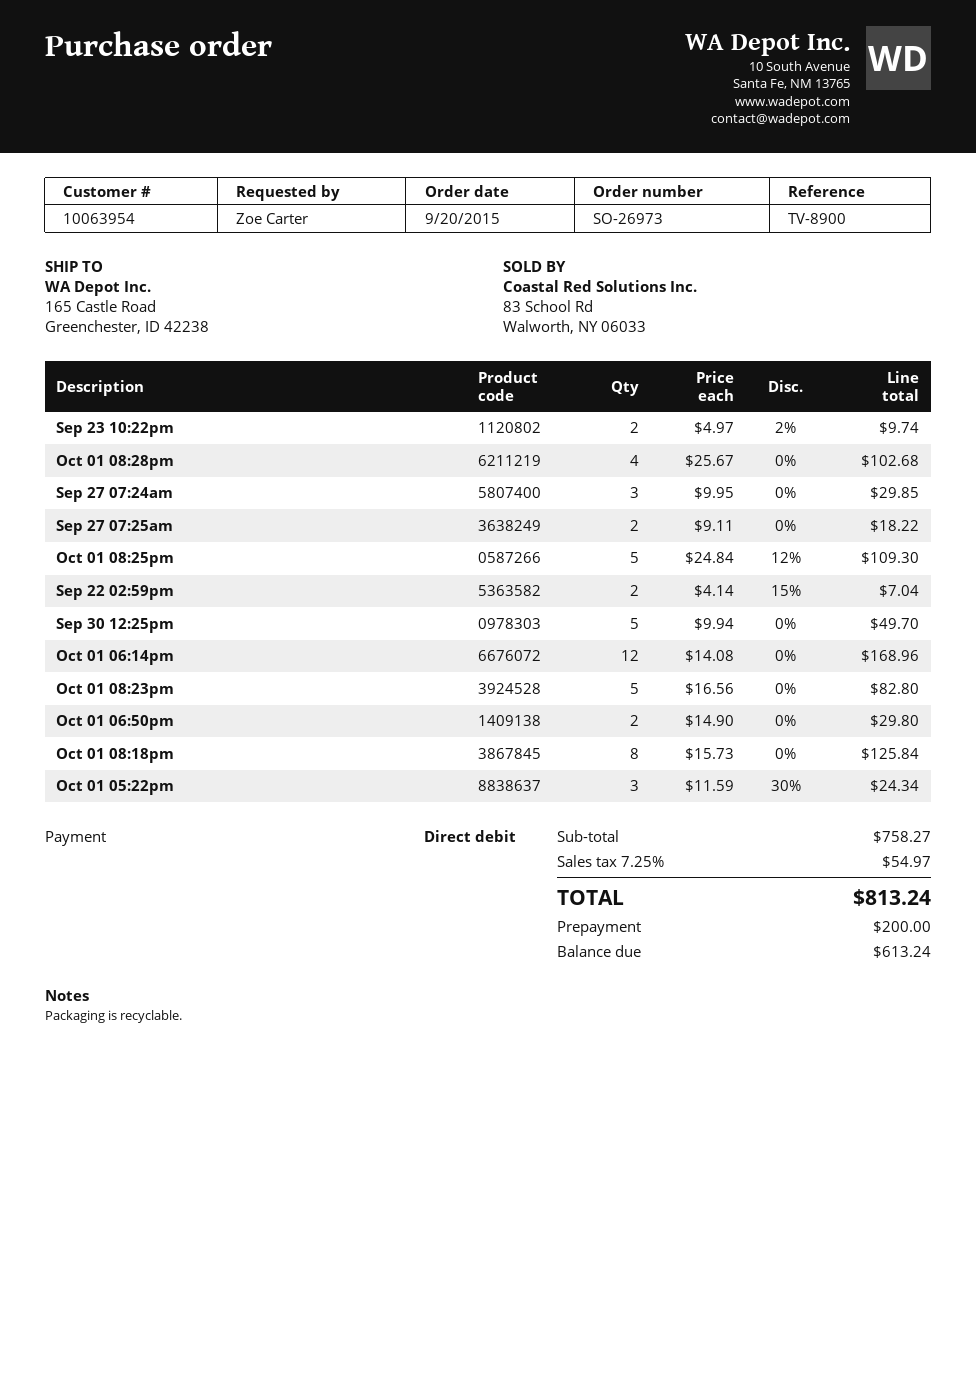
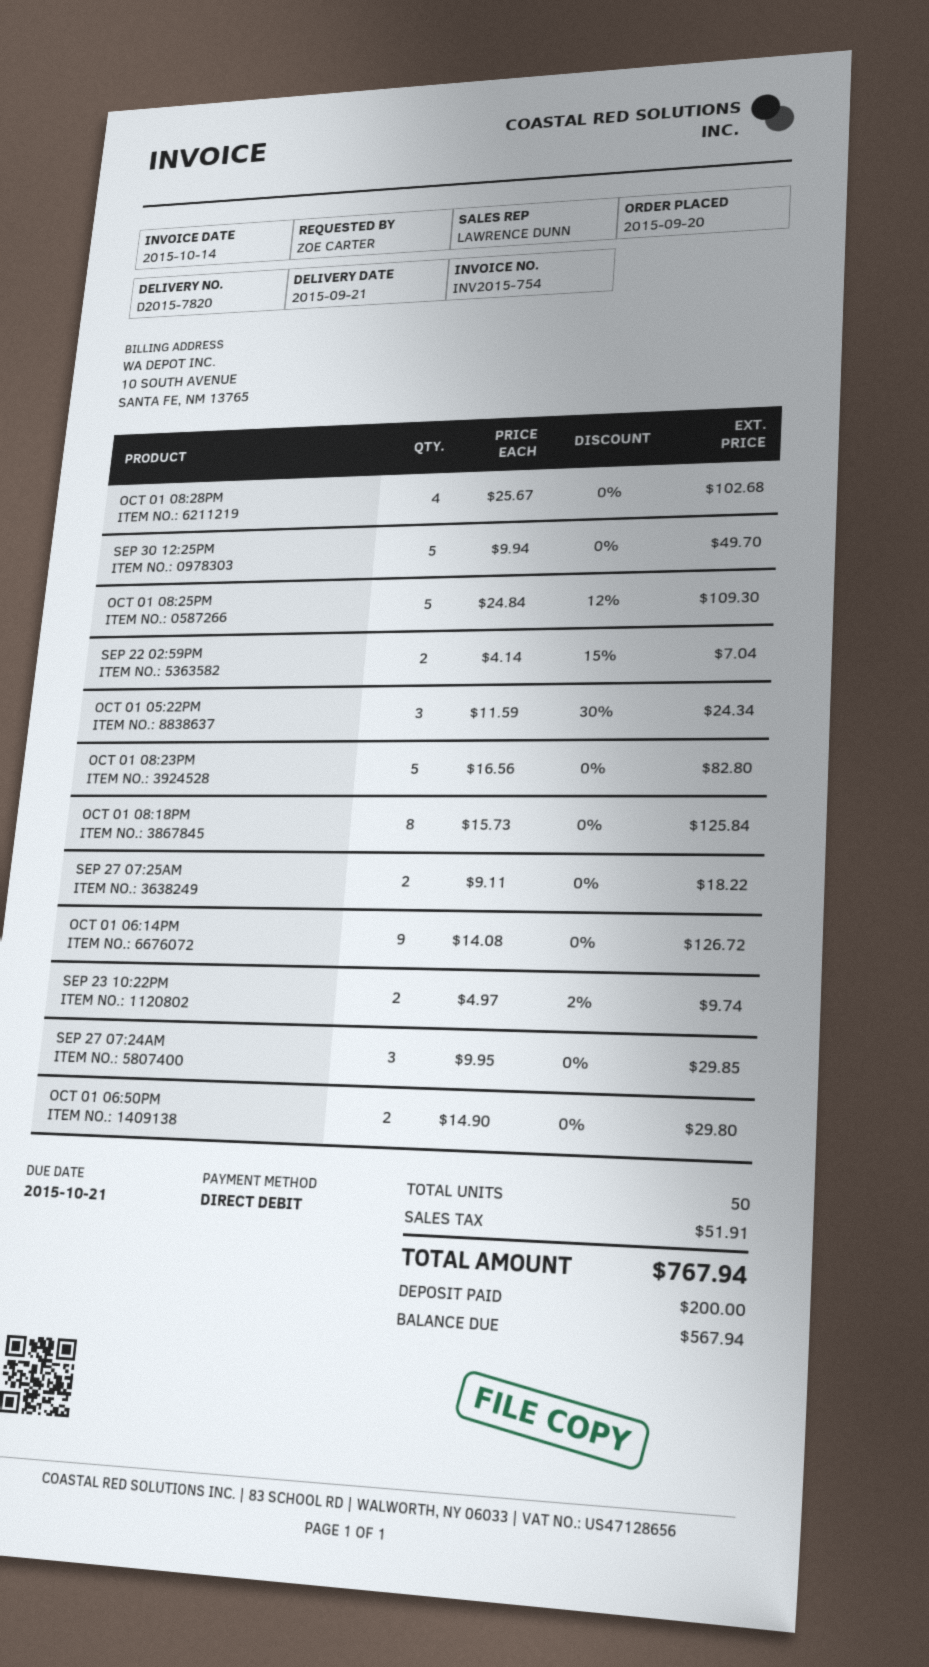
Oct 01 06:14pm: 12 x 14.08 = 168.96 -> 9 x 14.08 = 126.72
tax: 54.97 -> 51.91
total: 813.24 -> 767.94
balance: 613.24 -> 567.94

